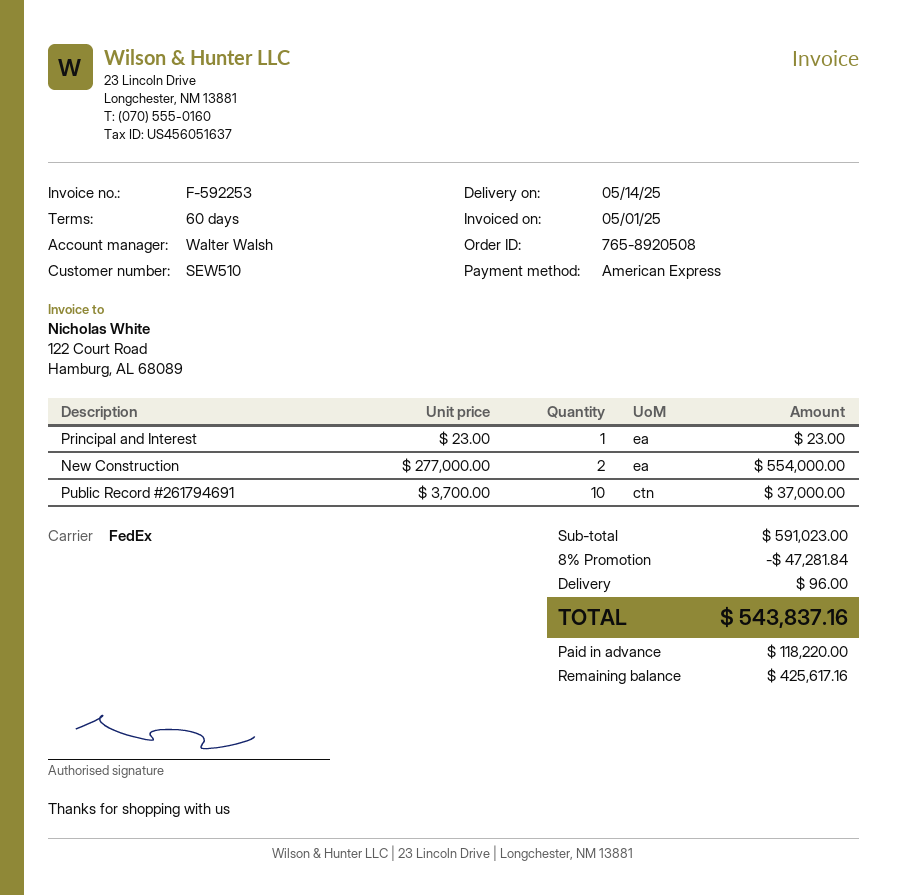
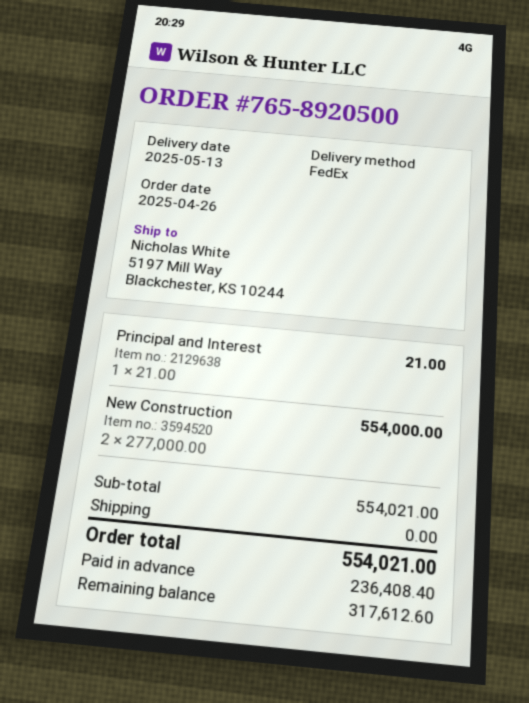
order number: 765-8920508 -> 765-8920500
delivery date: 2025-05-14 -> 2025-05-13
Principal and Interest: 1 x 23.00 = 23.00 -> 1 x 21.00 = 21.00
Public Record #261794691: 10 x 3700.00 = 37000.00 -> none
subtotal: 591023.00 -> 554021.00
discount: 8% = 47281.84 -> none
shipping: 96.00 -> 0.00
total: 543837.16 -> 554021.00
deposit: 118220.00 -> 236408.40
balance: 425617.16 -> 317612.60

